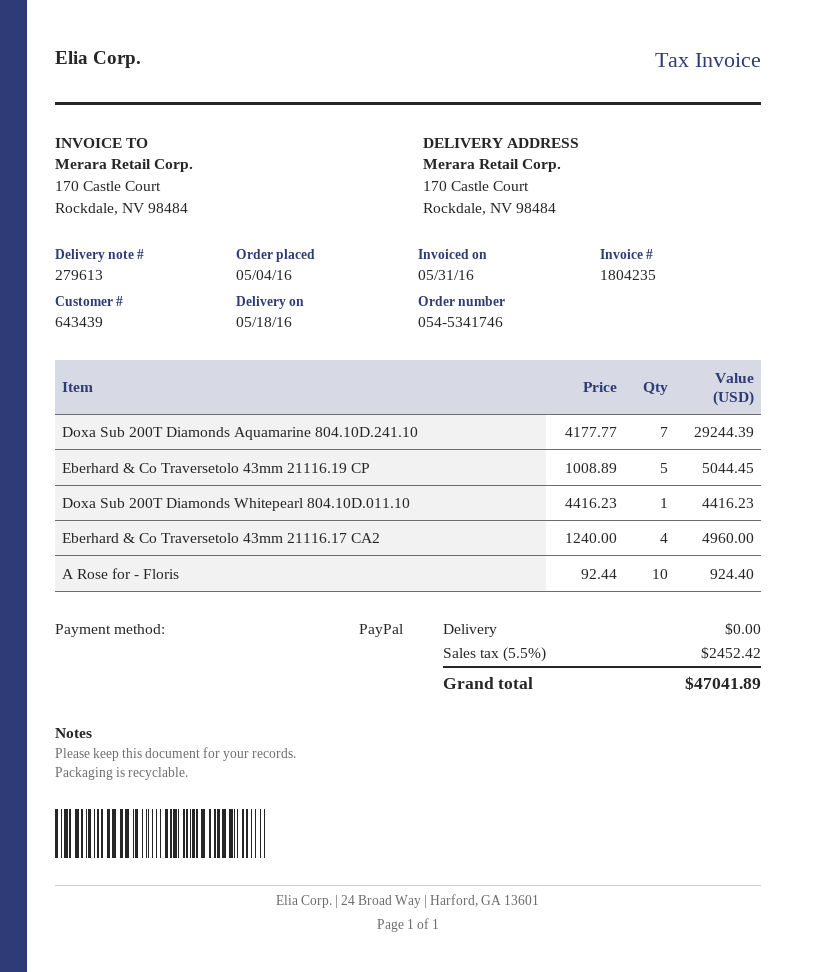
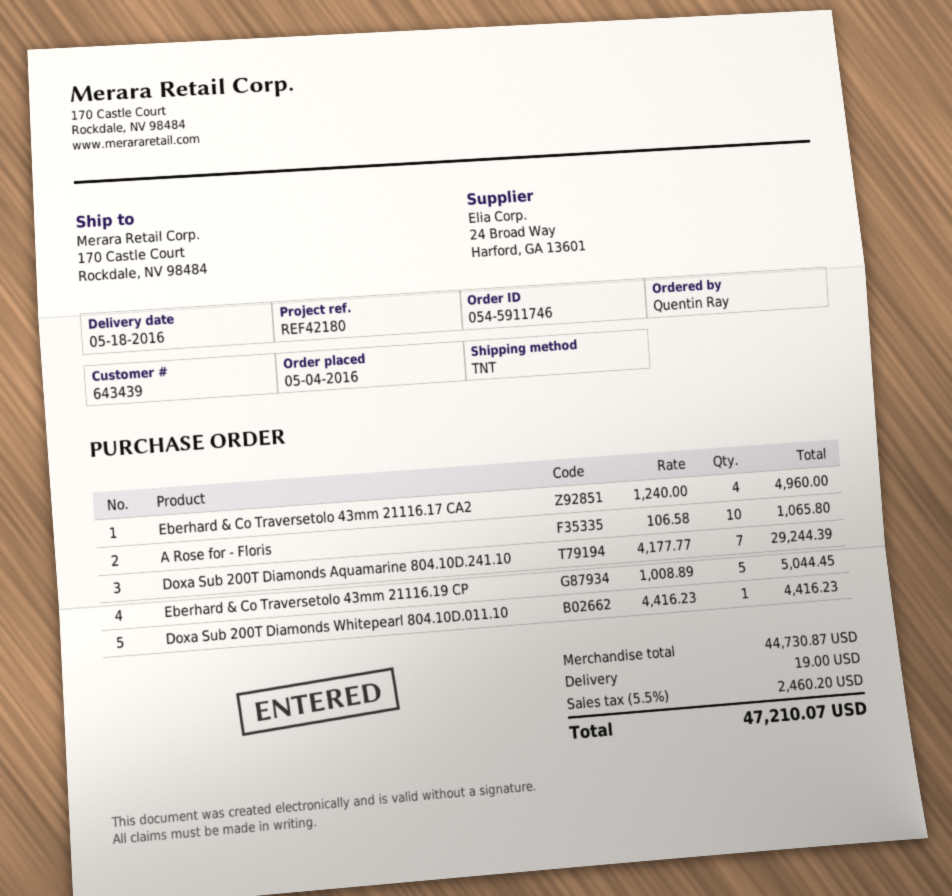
order number: 054-5341746 -> 054-5911746
A Rose for - Floris: 10 x 92.44 = 924.40 -> 10 x 106.58 = 1065.80
shipping: 0.00 -> 19.00
tax: 5.5% = 2452.42 -> 5.5% = 2460.20
total: 47041.89 -> 47210.07

